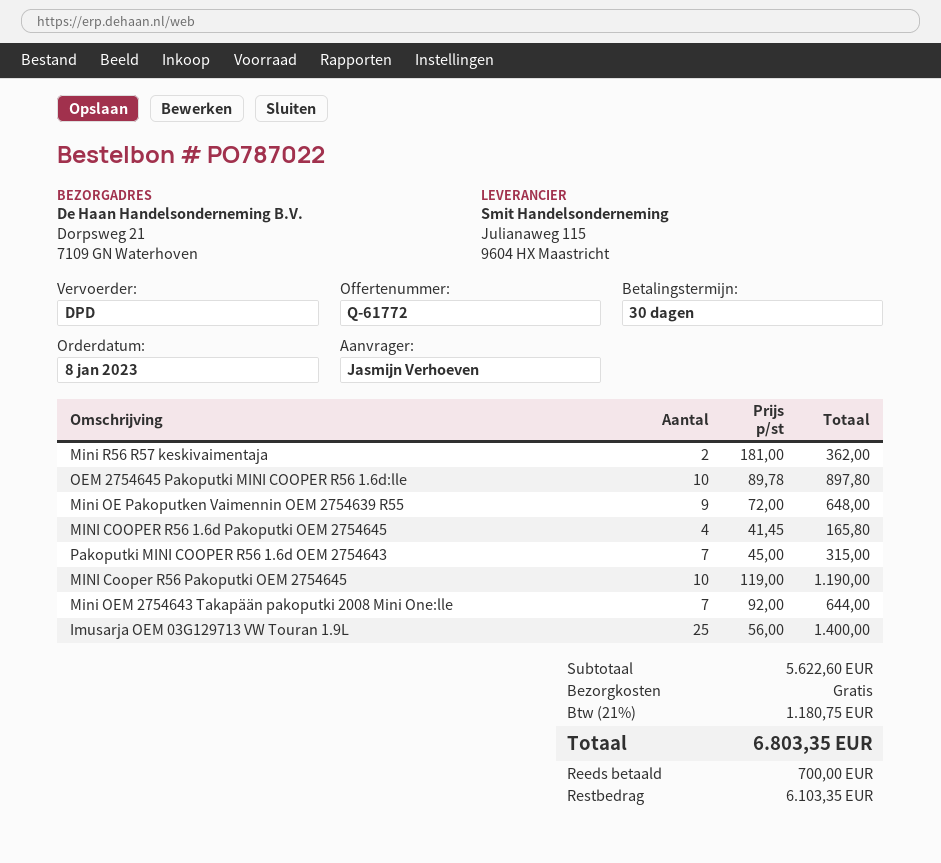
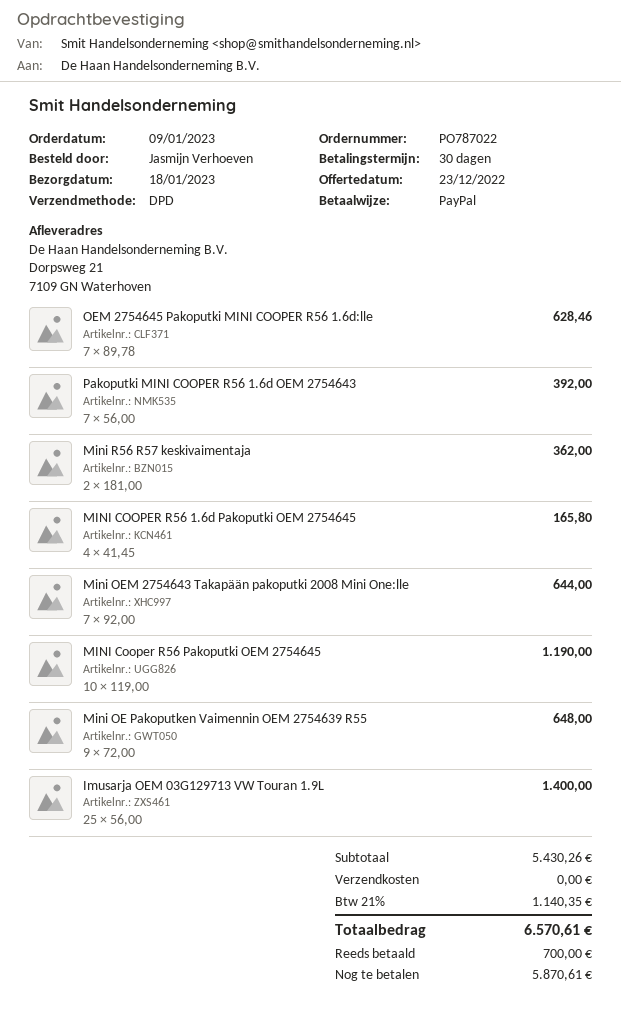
order date: 2023-01-08 -> 2023-01-09
OEM 2754645 Pakoputki MINI COOPER R56 1.6d:lle: 10 x 89.78 = 897.80 -> 7 x 89.78 = 628.46
Pakoputki MINI COOPER R56 1.6d OEM 2754643: 7 x 45.00 = 315.00 -> 7 x 56.00 = 392.00
subtotal: 5622.60 -> 5430.26
tax: 21% = 1180.75 -> 21% = 1140.35
total: 6803.35 -> 6570.61
balance: 6103.35 -> 5870.61

